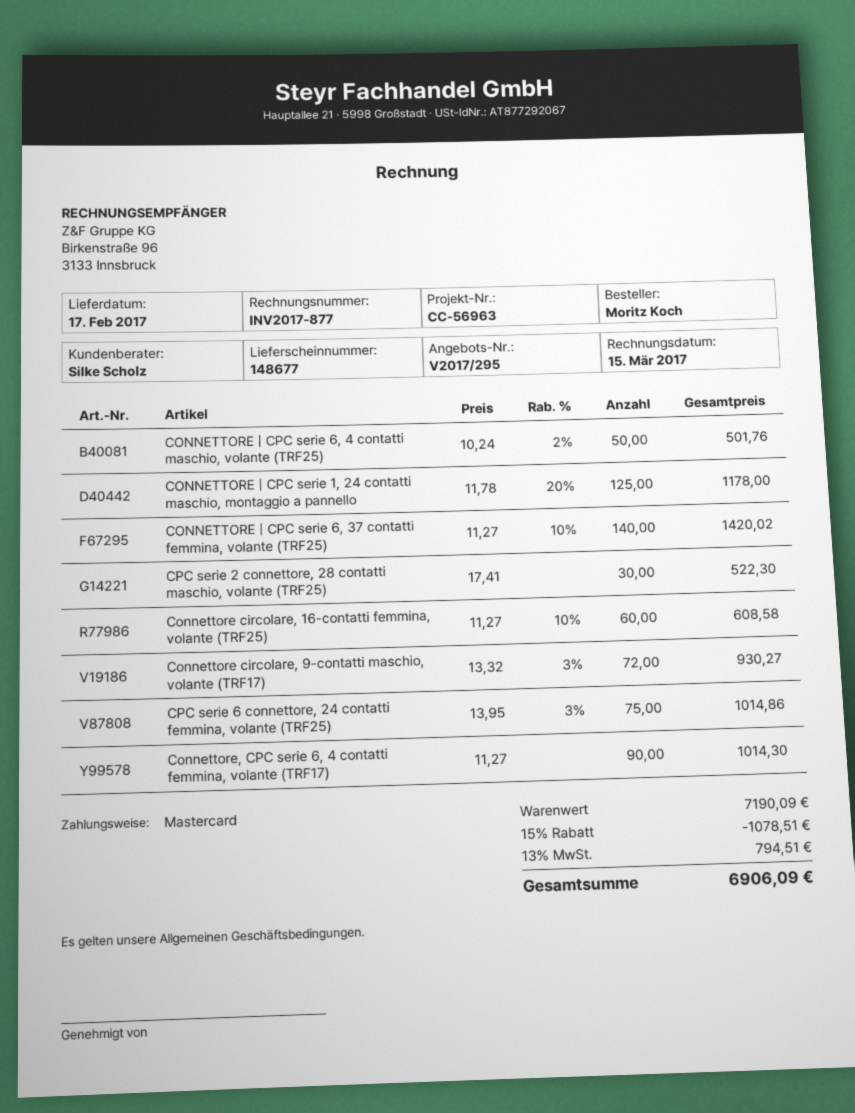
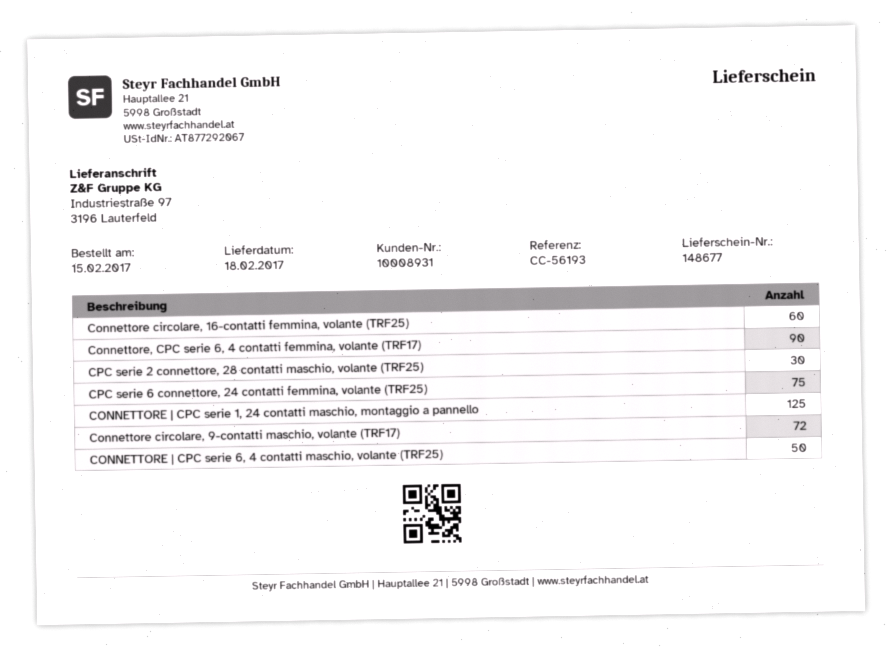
delivery date: 2017-02-17 -> 2017-02-18
reference: CC-56963 -> CC-56193
CONNETTORE | CPC serie 6, 37 contatti femmina, volante (TRF25): 140 -> none

